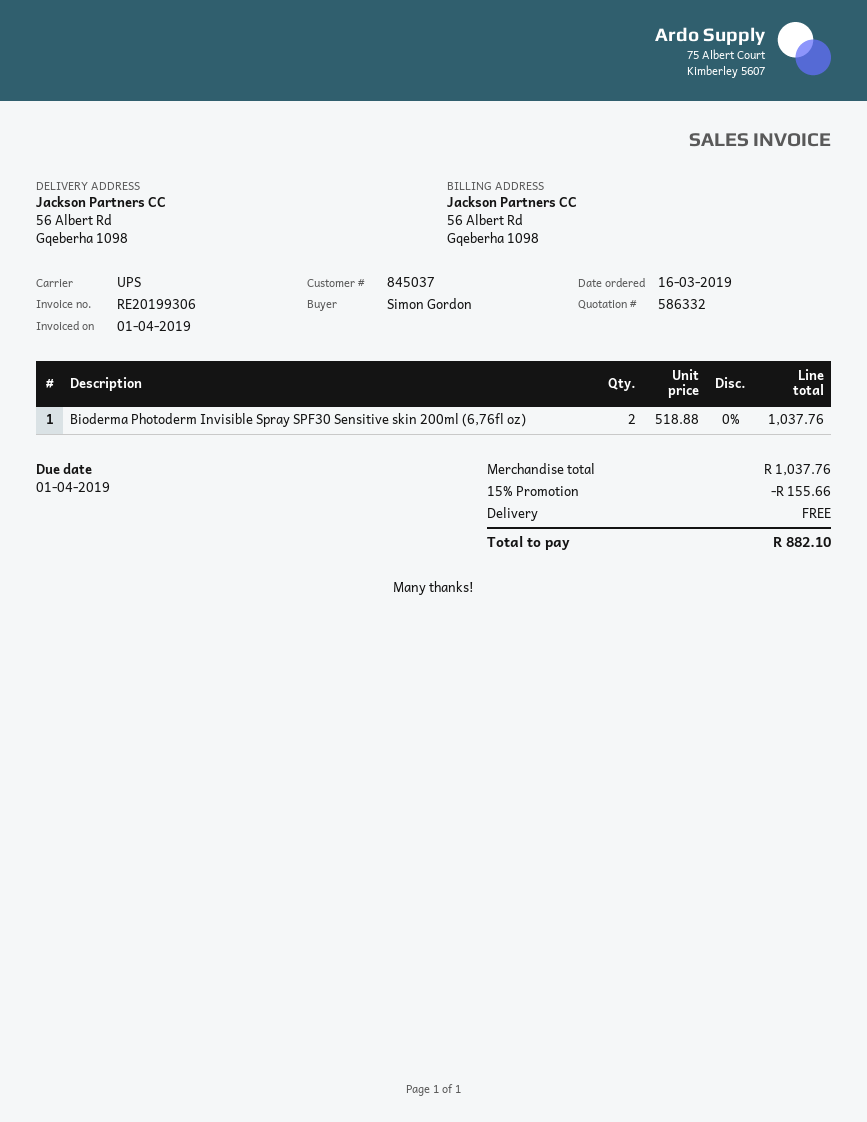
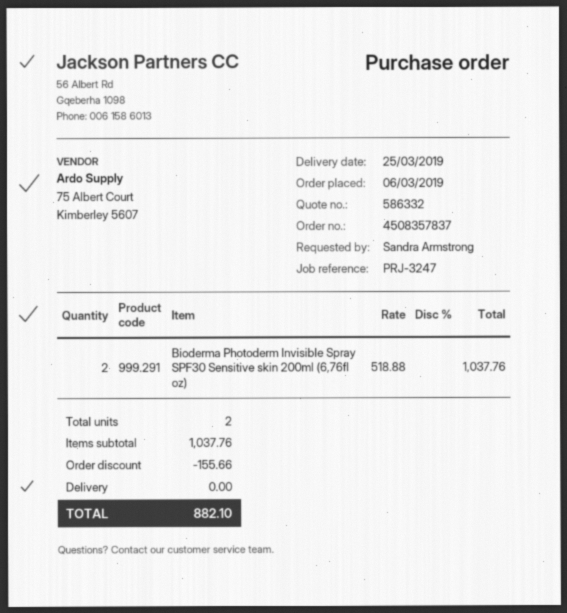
order date: 2019-03-16 -> 2019-03-06
ordered by: Simon Gordon -> Sandra Armstrong

